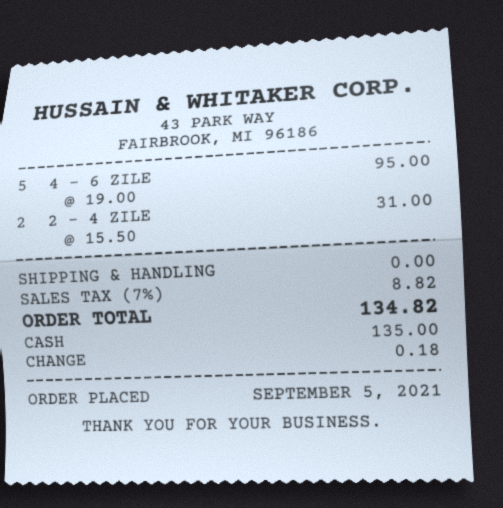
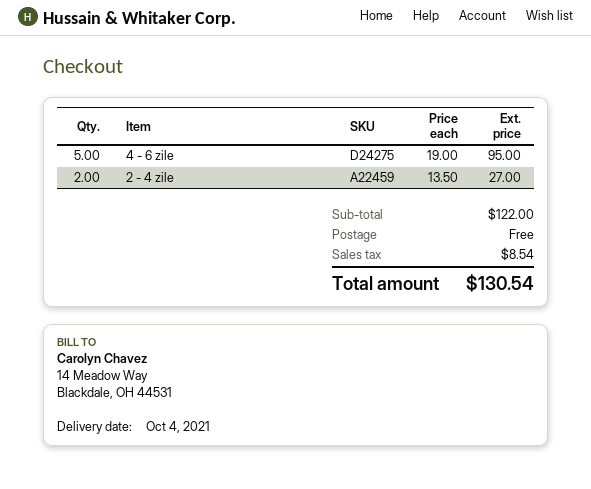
2 - 4 ZILE: 2 x 15.50 = 31.00 -> 2 x 13.50 = 27.00
tax: 8.82 -> 8.54
total: 134.82 -> 130.54

